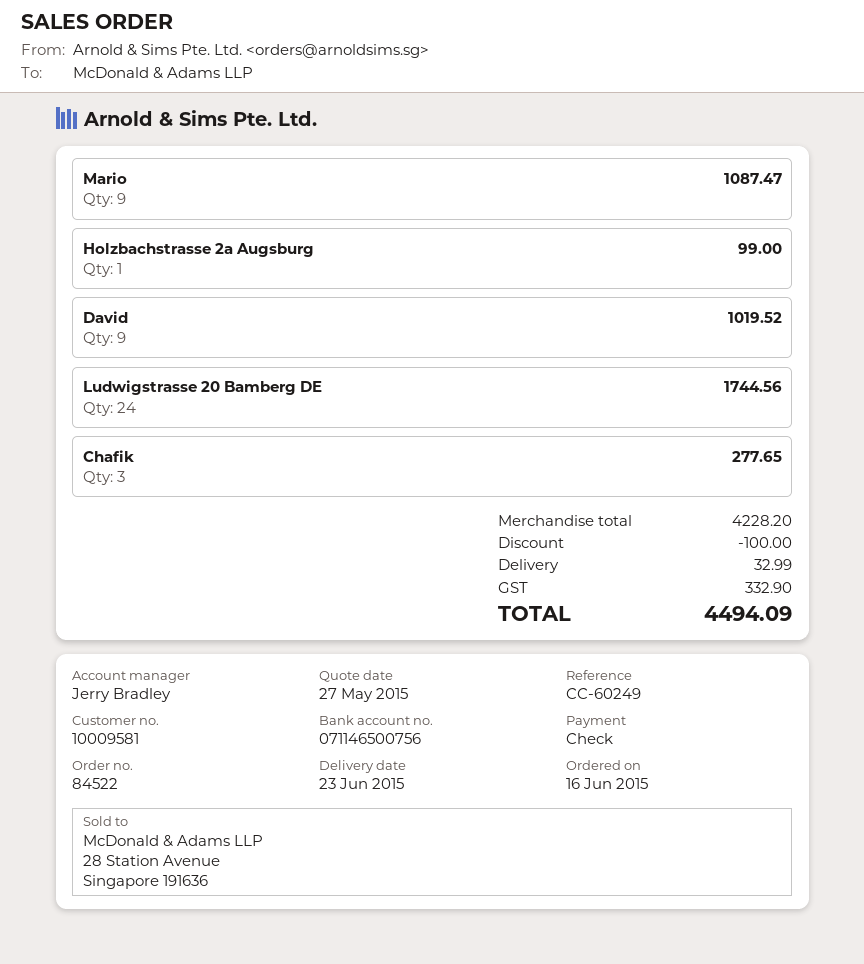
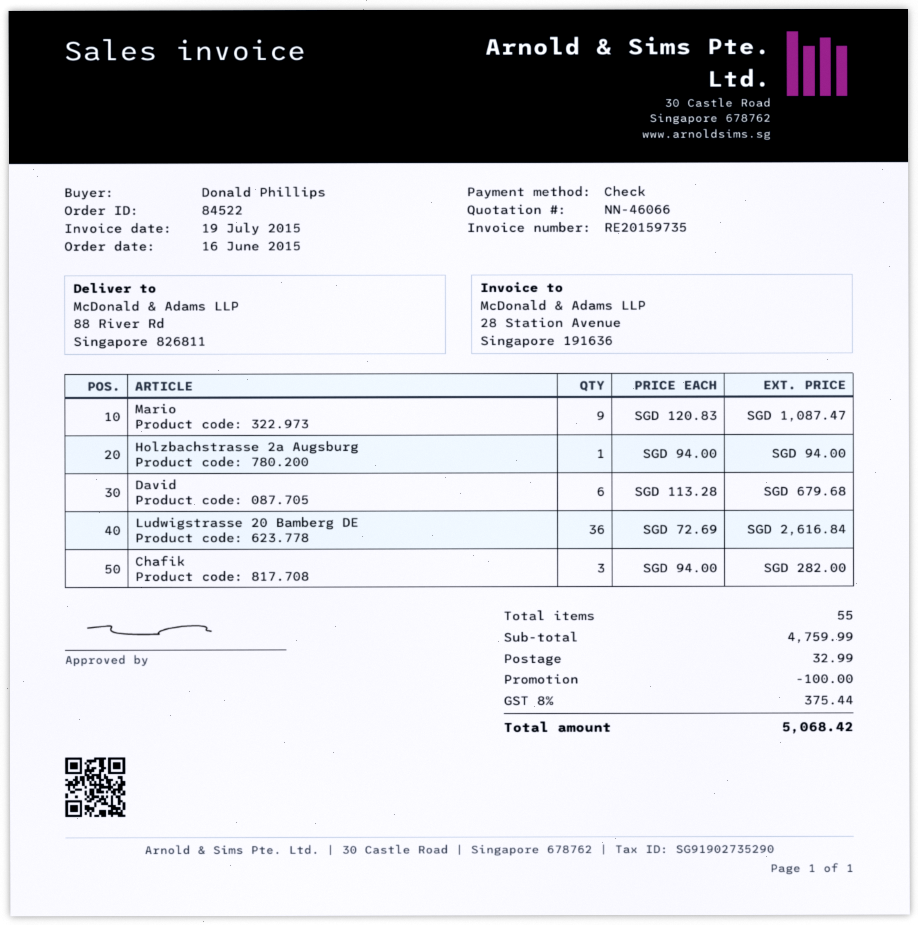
Holzbachstrasse 2a Augsburg: 1 for 99.00 -> 1 for 94.00
David: 9 for 1019.52 -> 6 for 679.68
Ludwigstrasse 20 Bamberg DE: 24 for 1744.56 -> 36 for 2616.84
Chafik: 3 for 277.65 -> 3 for 282.00
subtotal: 4228.20 -> 4759.99
tax: 332.90 -> 375.44
total: 4494.09 -> 5068.42

